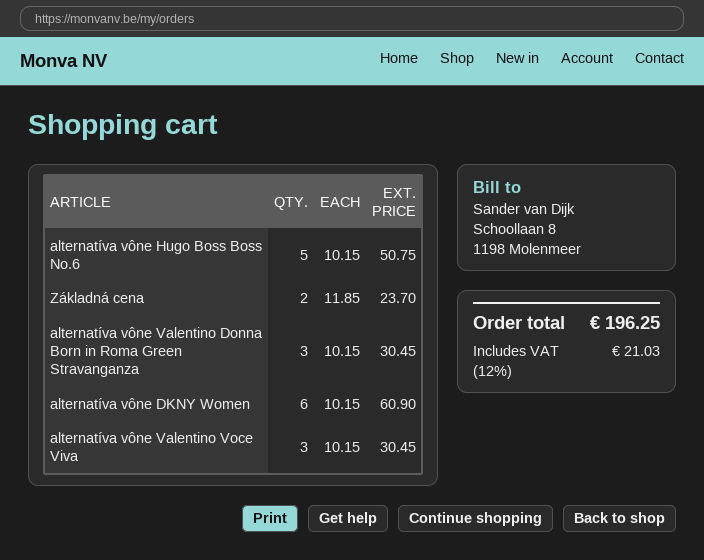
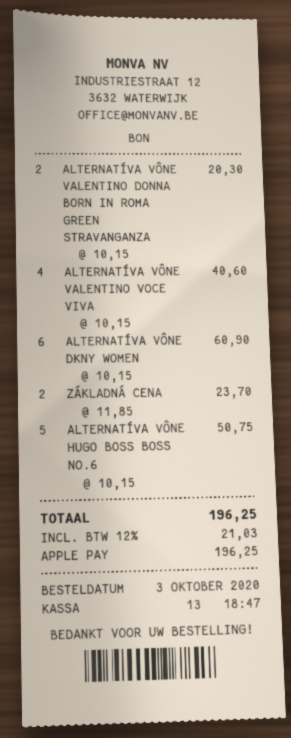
alternatíva vône Valentino Donna Born in Roma Green Stravanganza: 3 x 10.15 = 30.45 -> 2 x 10.15 = 20.30
alternatíva vône Valentino Voce Viva: 3 x 10.15 = 30.45 -> 4 x 10.15 = 40.60

